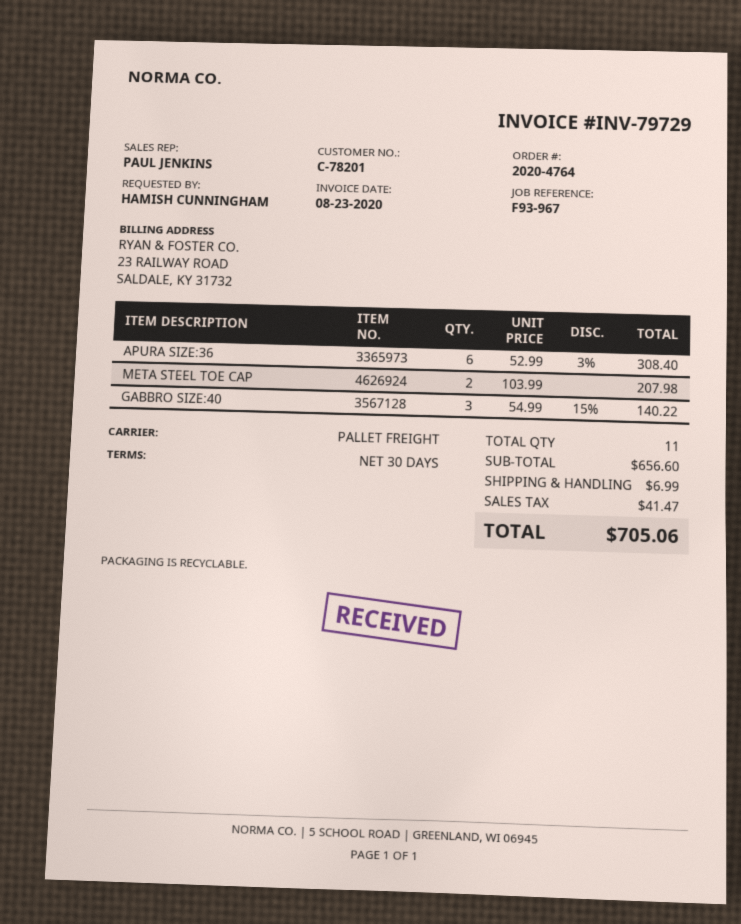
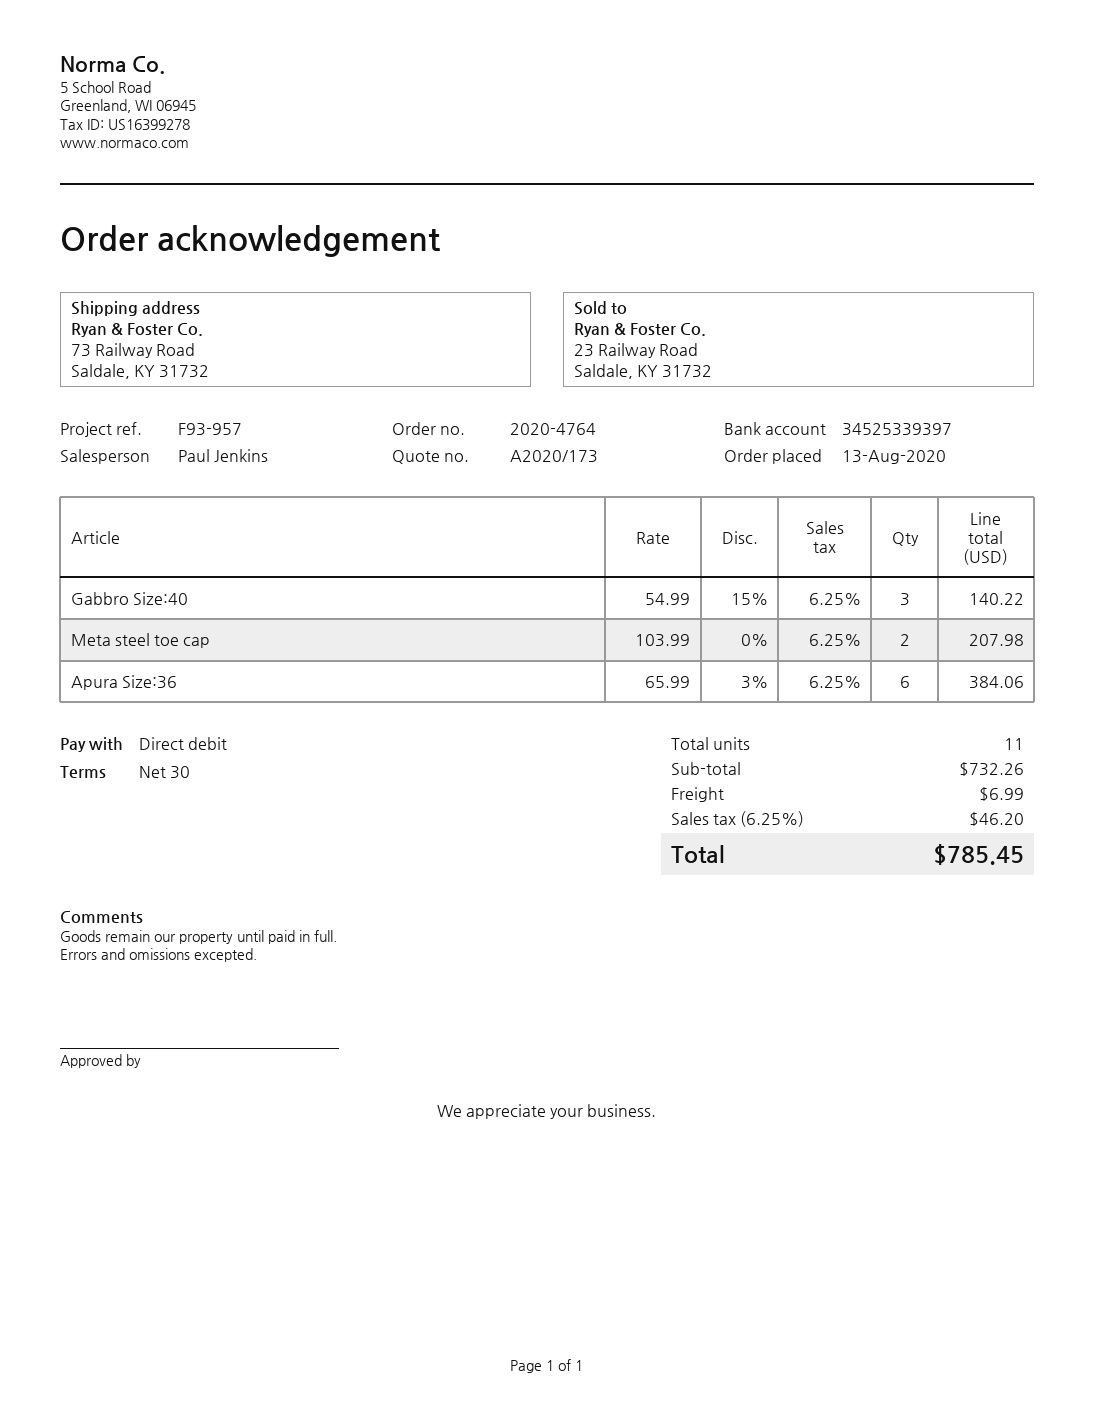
reference: F93-967 -> F93-957
APURA SIZE:36: 6 x 52.99 - 3% = 308.40 -> 6 x 65.99 - 3% = 384.06
subtotal: 656.60 -> 732.26
tax: 41.47 -> 46.20
total: 705.06 -> 785.45

